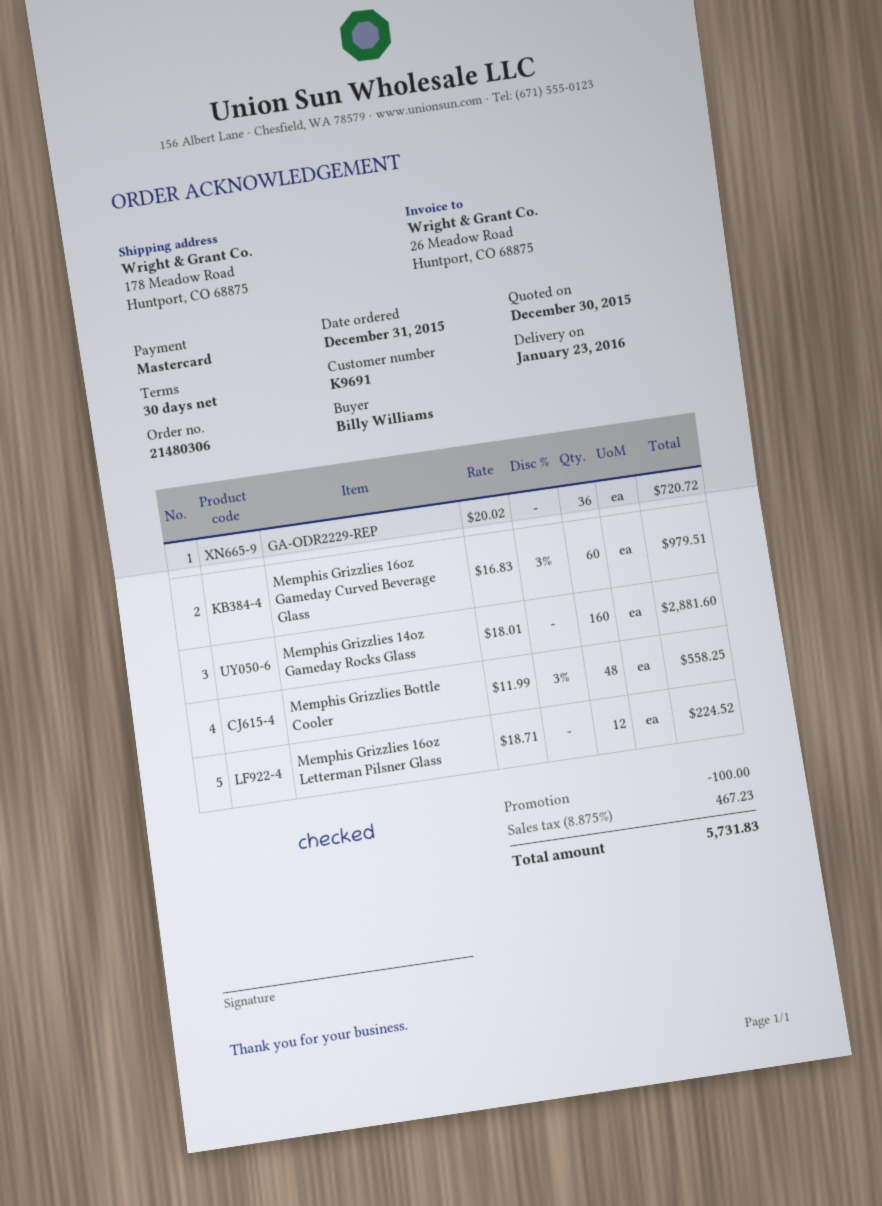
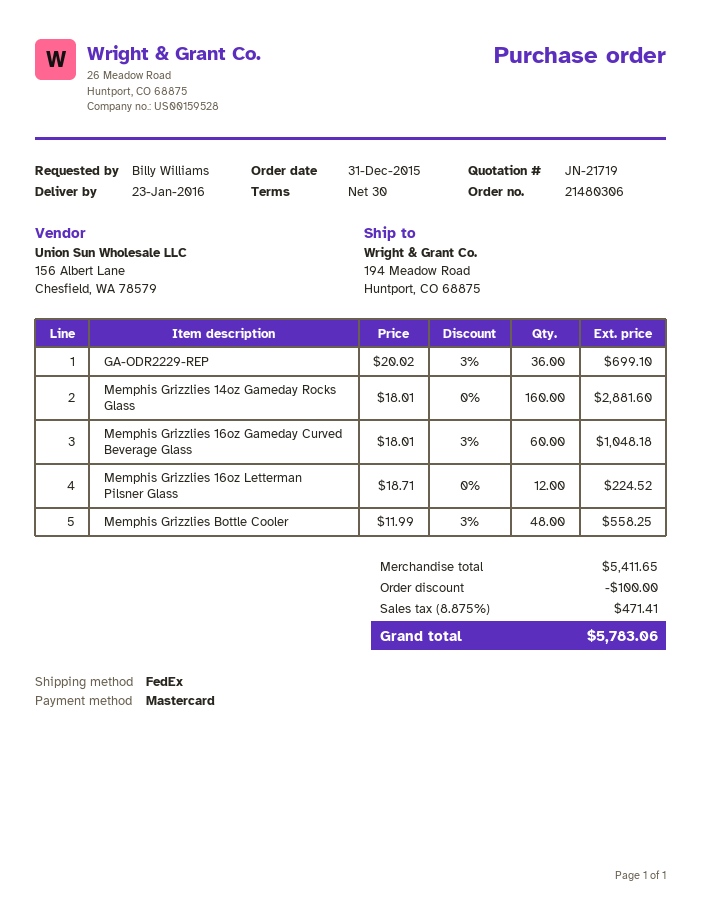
ship to: 178 Meadow Road, Huntport, CO 68875 -> 194 Meadow Road, Huntport, CO 68875
GA-ODR2229-REP: 36 x 20.02 = 720.72 -> 36 x 20.02 - 3% = 699.10
Memphis Grizzlies 16oz Gameday Curved Beverage Glass: 60 x 16.83 - 3% = 979.51 -> 60 x 18.01 - 3% = 1048.18
tax: 8.875% = 467.23 -> 8.875% = 471.41
total: 5731.83 -> 5783.06

